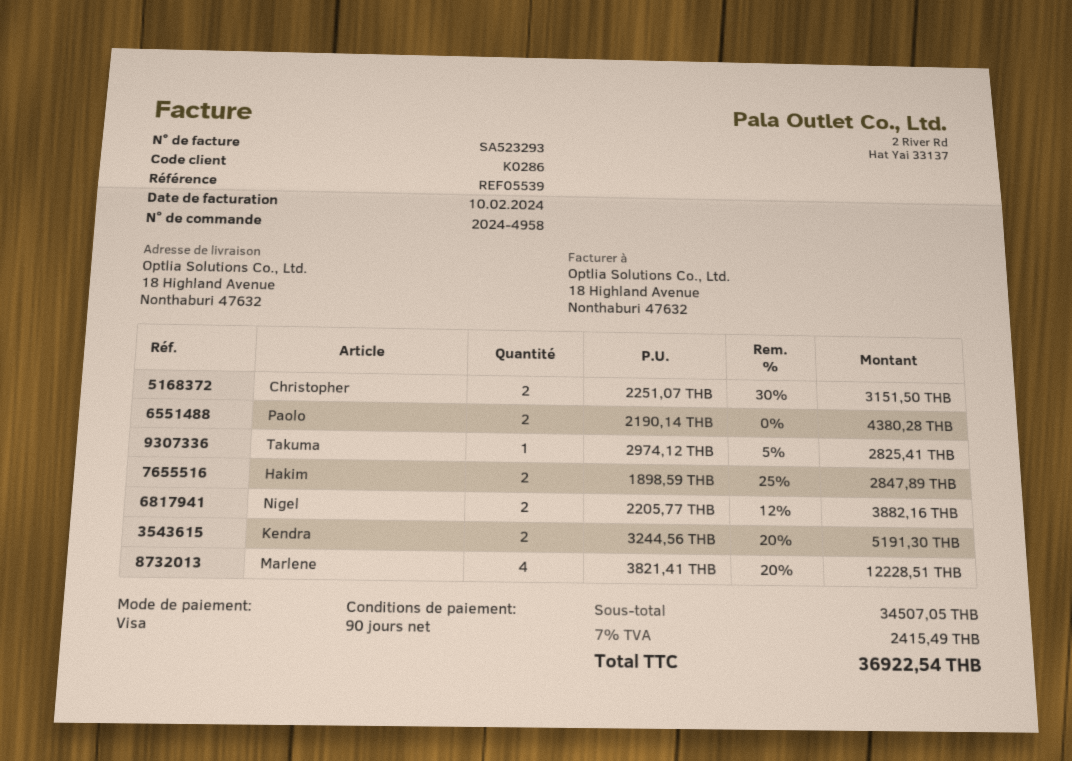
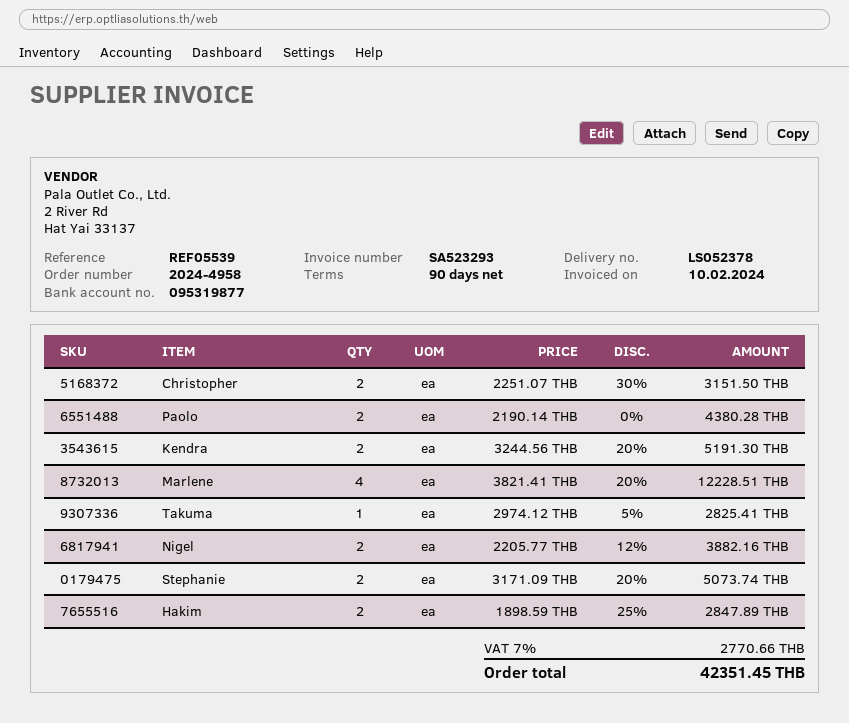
Stephanie: none -> 2 x 3171.09 - 20% = 5073.74
tax: 7% = 2415.49 -> 7% = 2770.66
total: 36922.54 -> 42351.45

